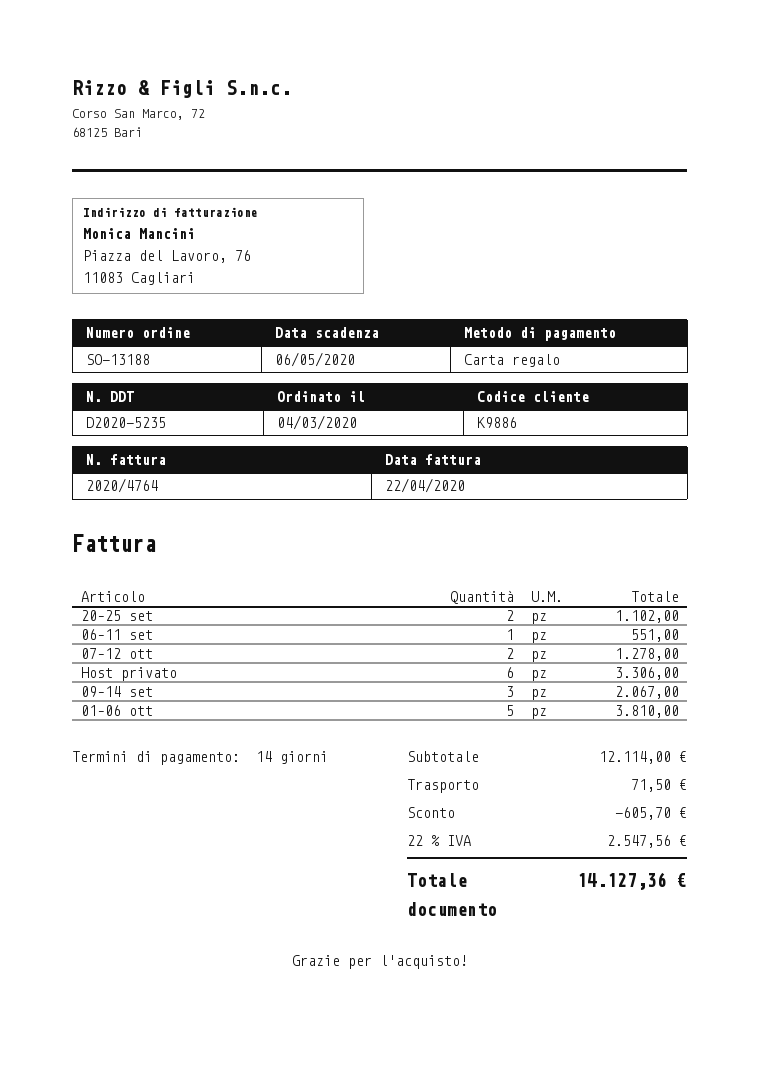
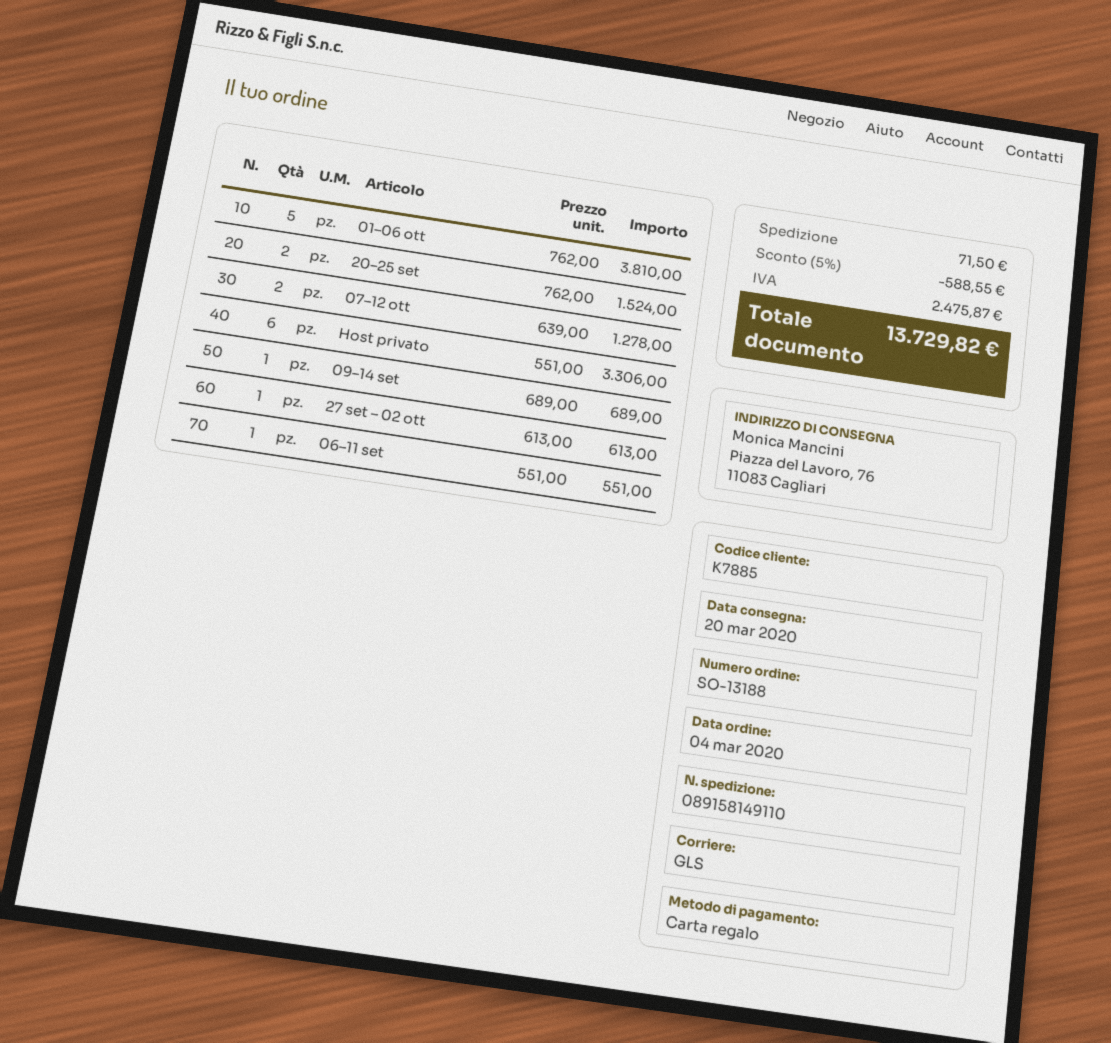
customer number: K9886 -> K7885
20–25 set: 2 for 1102.00 -> 2 for 1524.00
09–14 set: 3 for 2067.00 -> 1 for 689.00
27 set – 02 ott: none -> 1 for 613.00
discount: 605.70 -> 588.55
tax: 2547.56 -> 2475.87
total: 14127.36 -> 13729.82

